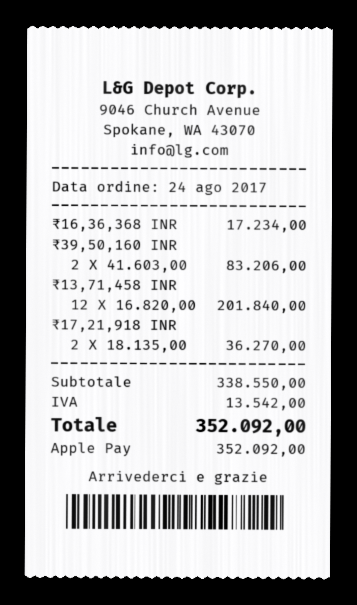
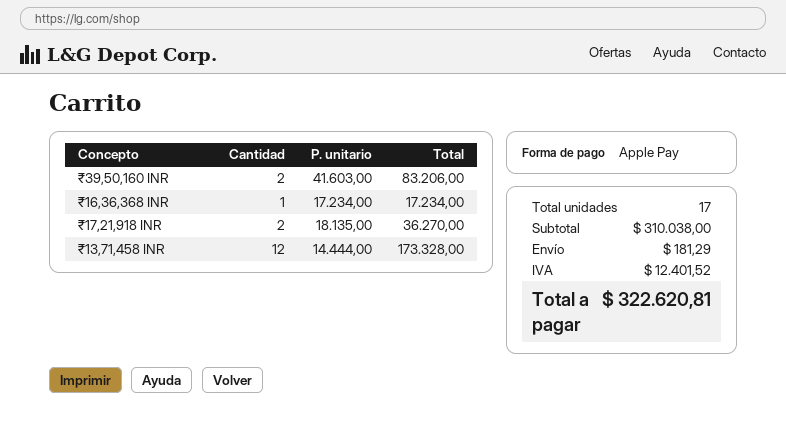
₹13,71,458 INR: 12 x 16820.00 = 201840.00 -> 12 x 14444.00 = 173328.00
subtotal: 338550.00 -> 310038.00
shipping: none -> 181.29
tax: 13542.00 -> 12401.52
total: 352092.00 -> 322620.81

